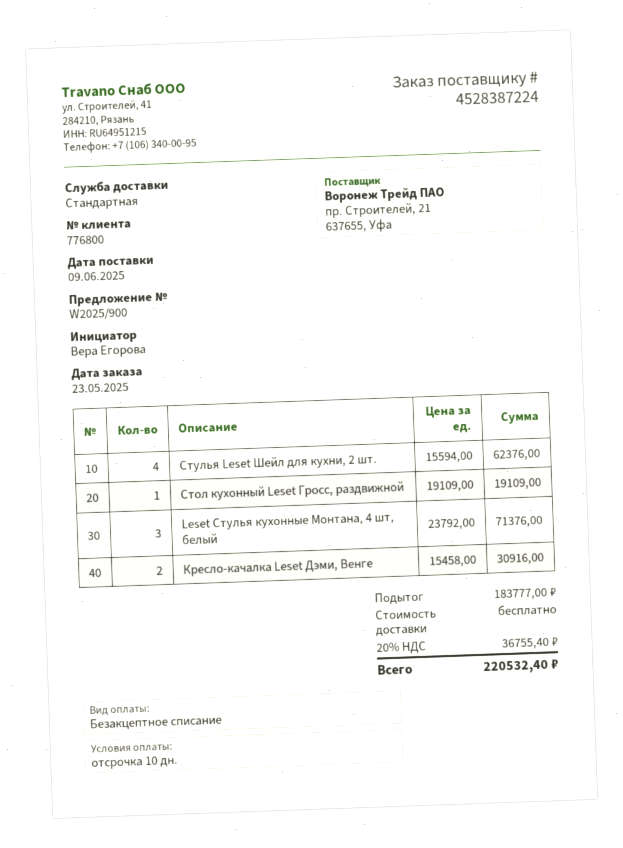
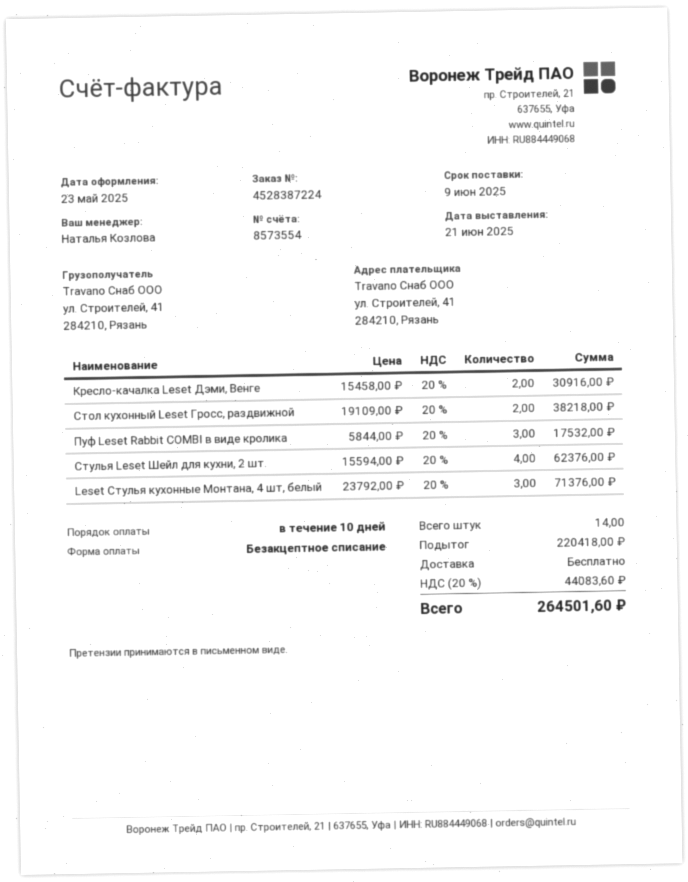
Стол кухонный Leset Гросс, раздвижной: 1 x 19109.00 = 19109.00 -> 2 x 19109.00 = 38218.00
Пуф Leset Rabbit COMBI в виде кролика: none -> 3 x 5844.00 = 17532.00
subtotal: 183777.00 -> 220418.00
tax: 20% = 36755.40 -> 20% = 44083.60
total: 220532.40 -> 264501.60

